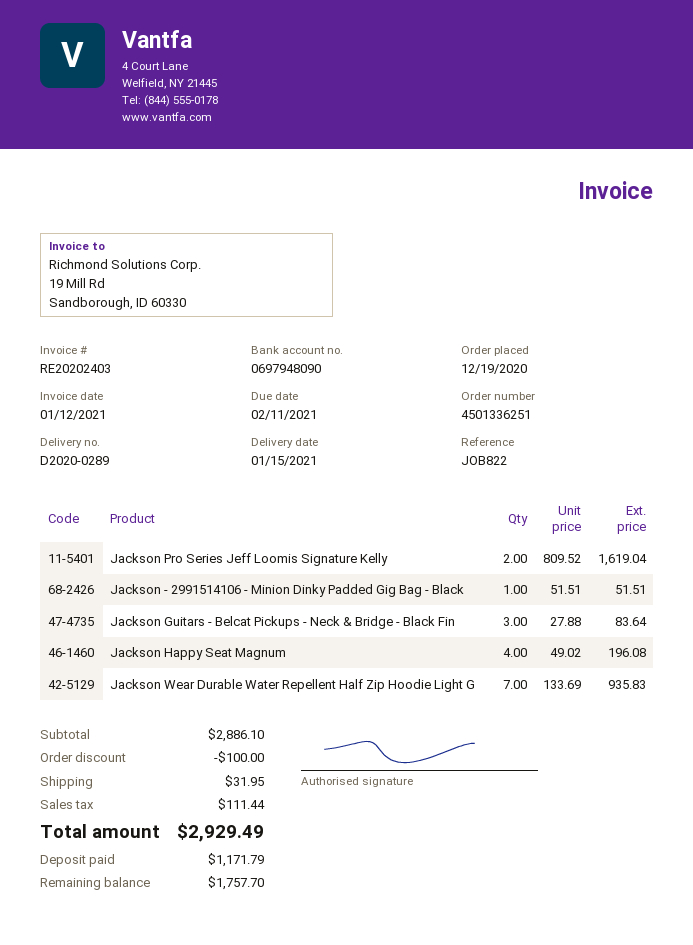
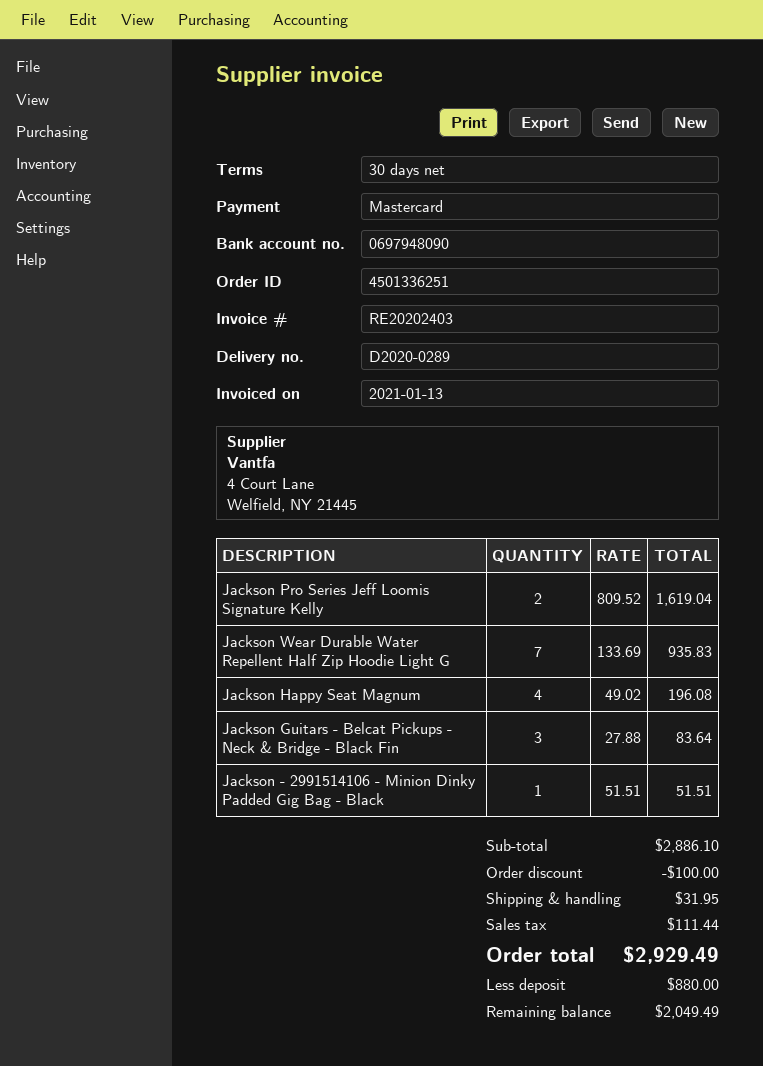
invoice date: 2021-01-12 -> 2021-01-13
deposit: 1171.79 -> 880.00
balance: 1757.70 -> 2049.49

